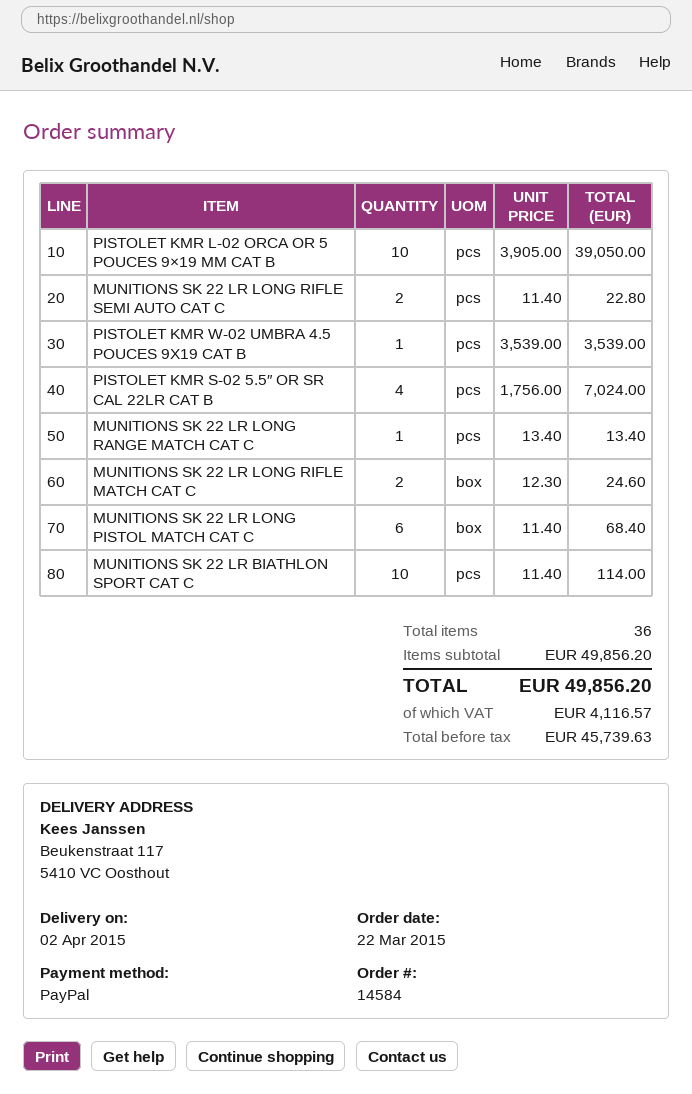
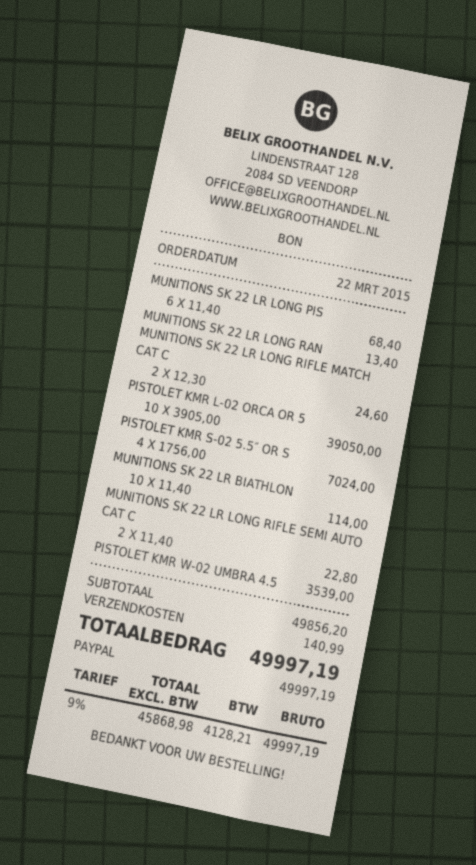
shipping: none -> 140.99
net: 45739.63 -> 45868.98
tax: 4116.57 -> 4128.21
total: 49856.20 -> 49997.19

